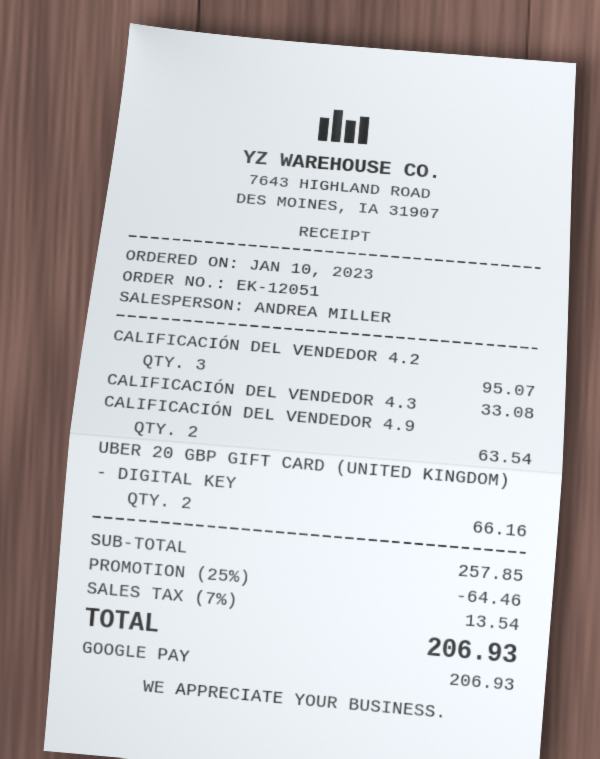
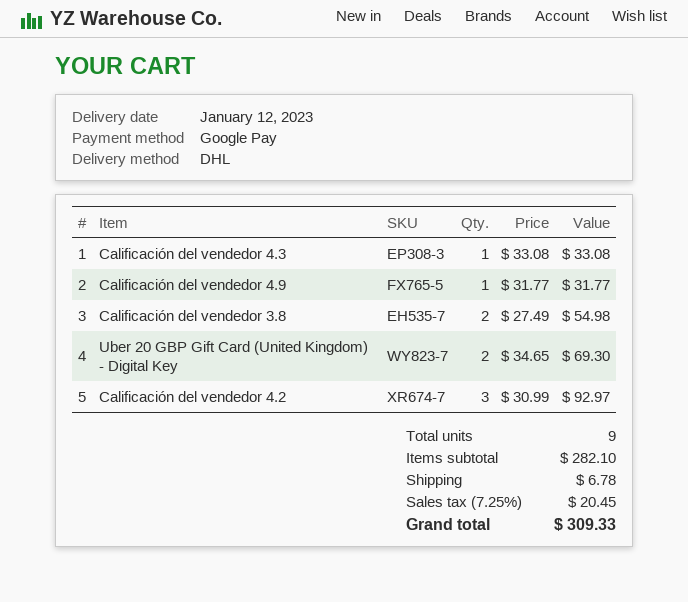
CALIFICACIÓN DEL VENDEDOR 4.2: 3 for 95.07 -> 3 for 92.97
CALIFICACIÓN DEL VENDEDOR 4.9: 2 for 63.54 -> 1 for 31.77
UBER 20 GBP GIFT CARD (UNITED KINGDOM) - DIGITAL KEY: 2 for 66.16 -> 2 for 69.30
Calificación del vendedor 3.8: none -> 2 for 54.98
subtotal: 257.85 -> 282.10
discount: 25% = 64.46 -> none
shipping: none -> 6.78
tax: 7% = 13.54 -> 7.25% = 20.45
total: 206.93 -> 309.33

